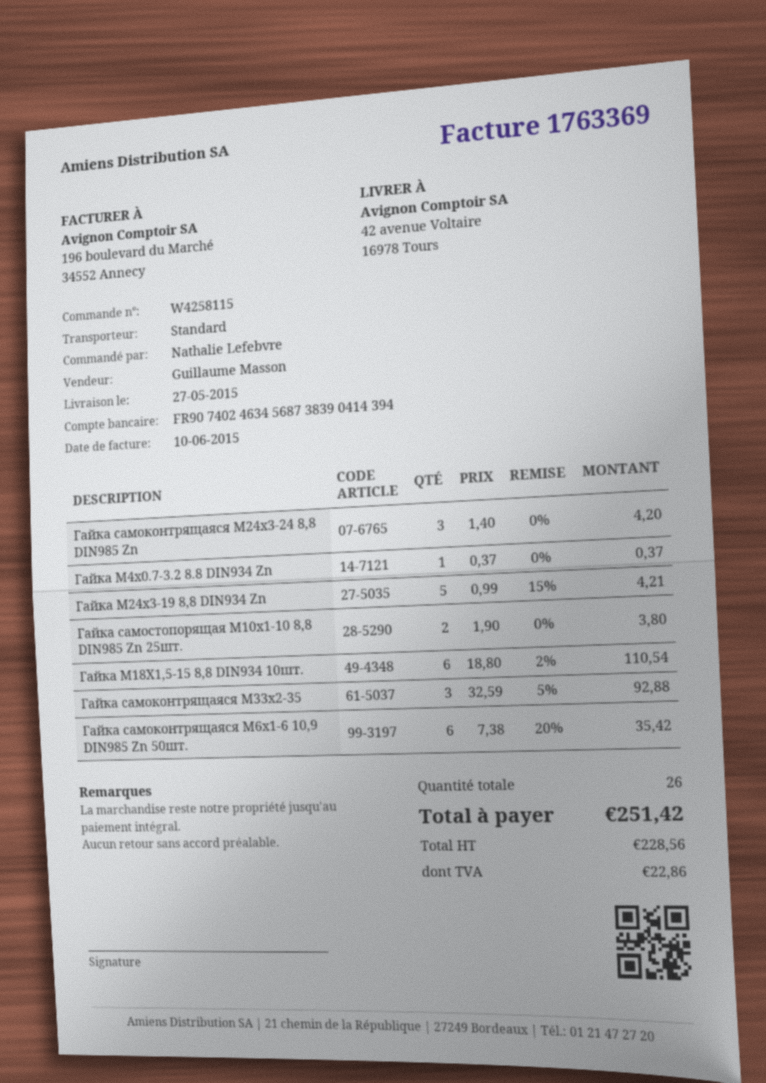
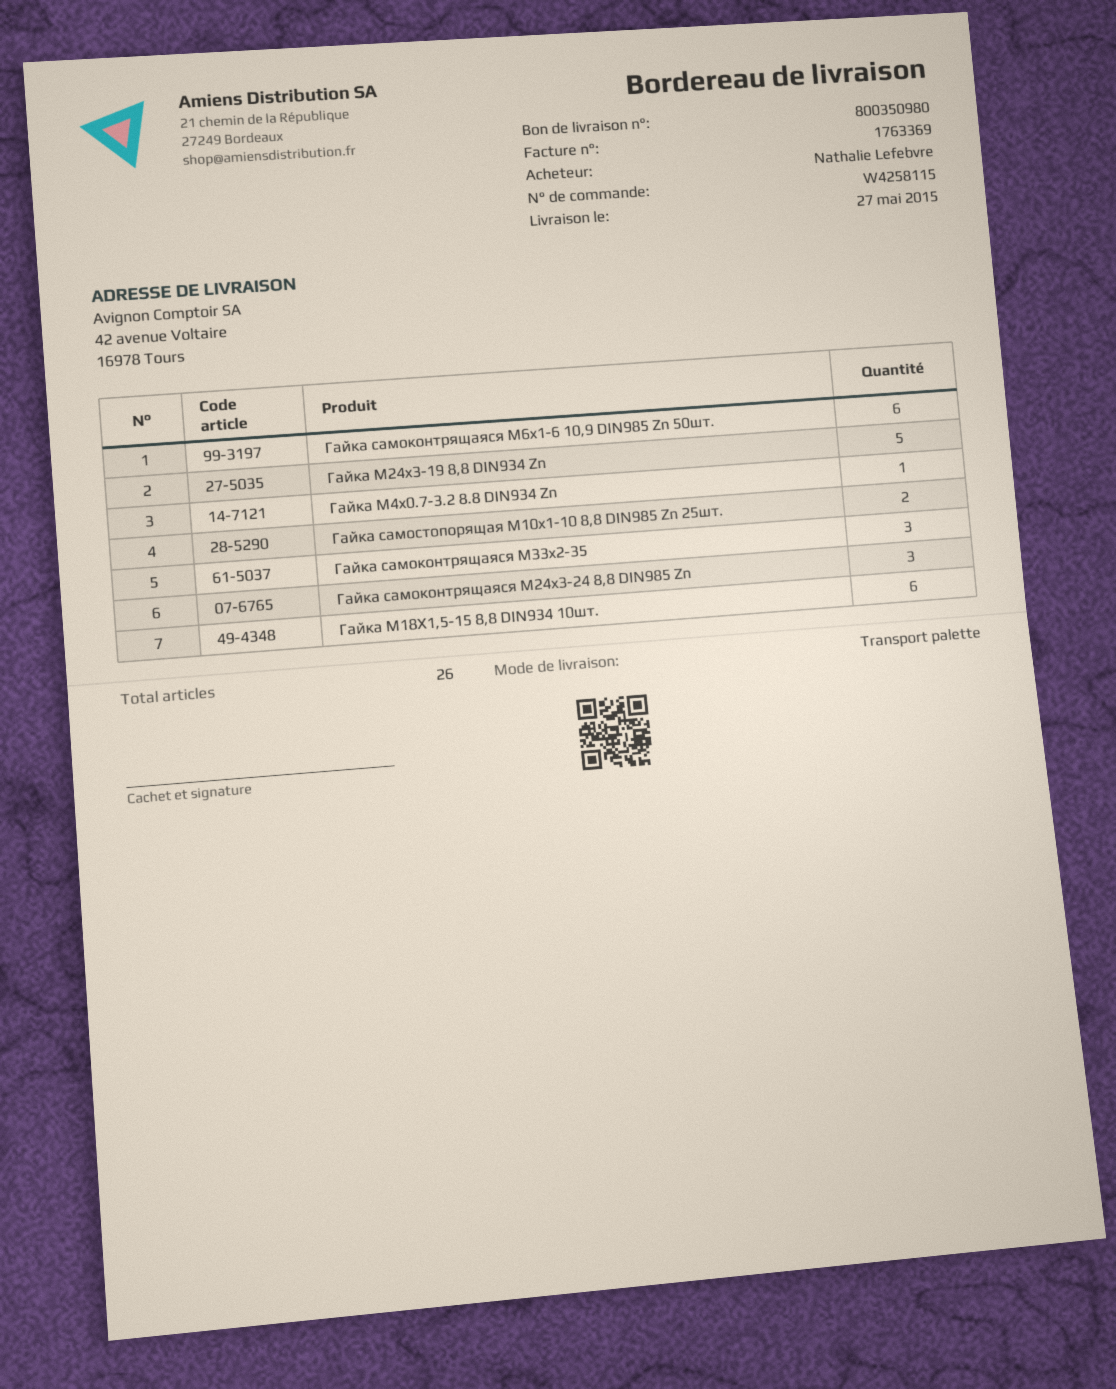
shipping method: standard -> pallet freight

